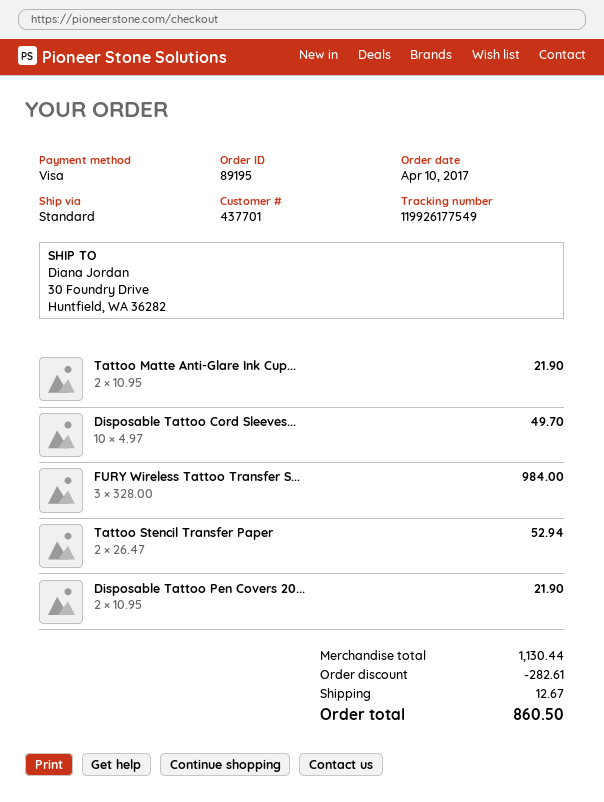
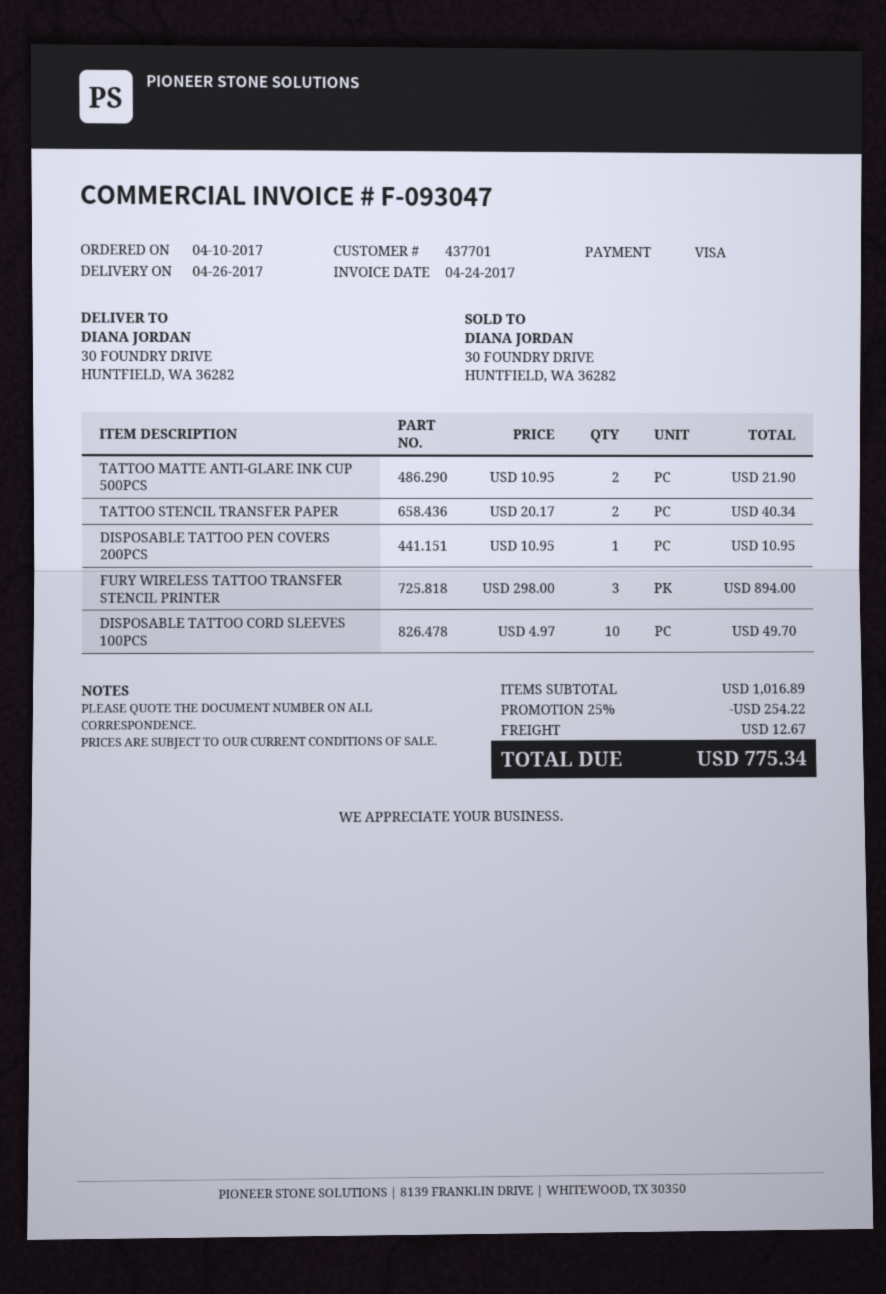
FURY Wireless Tattoo Transfer S...: 3 x 328.00 = 984.00 -> 3 x 298.00 = 894.00
Tattoo Stencil Transfer Paper: 2 x 26.47 = 52.94 -> 2 x 20.17 = 40.34
Disposable Tattoo Pen Covers 20...: 2 x 10.95 = 21.90 -> 1 x 10.95 = 10.95
subtotal: 1130.44 -> 1016.89
discount: 282.61 -> 254.22
total: 860.50 -> 775.34

